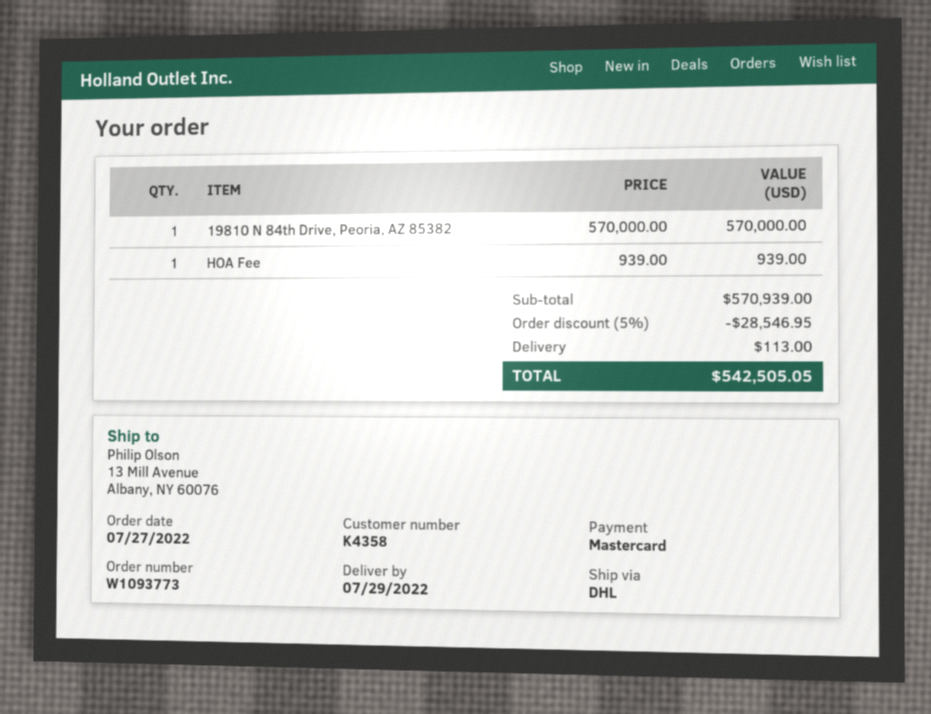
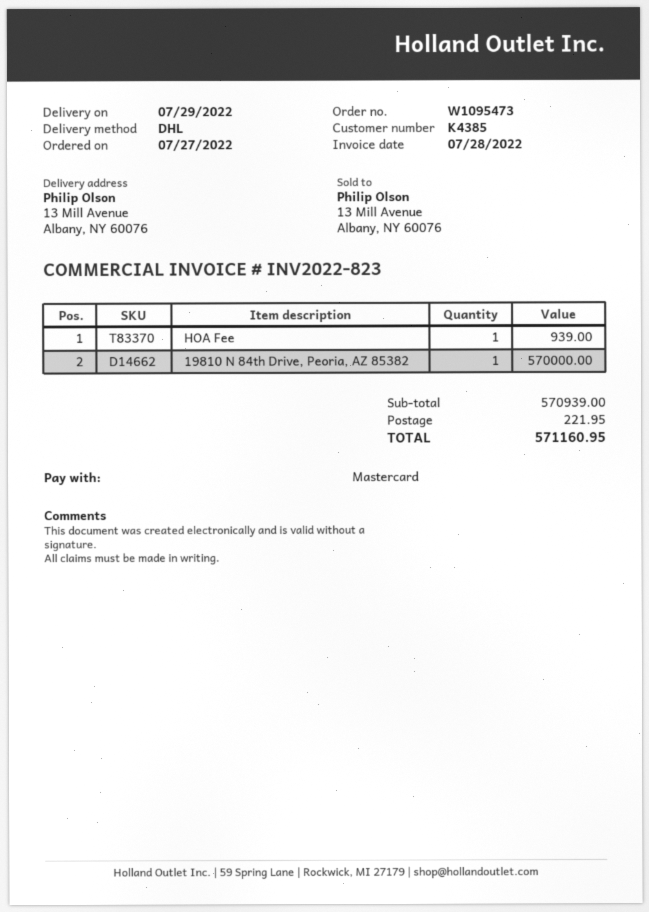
order number: W1093773 -> W1095473
customer number: K4358 -> K4385
discount: 5% = 28546.95 -> none
shipping: 113.00 -> 221.95
total: 542505.05 -> 571160.95

